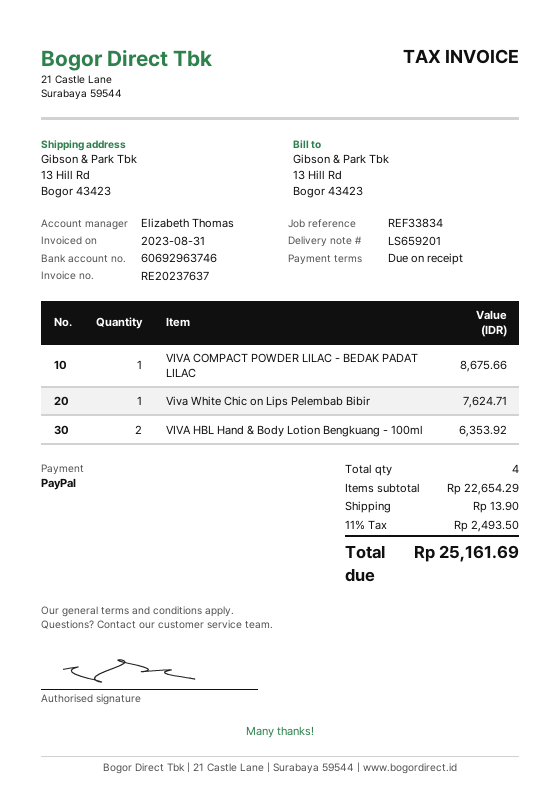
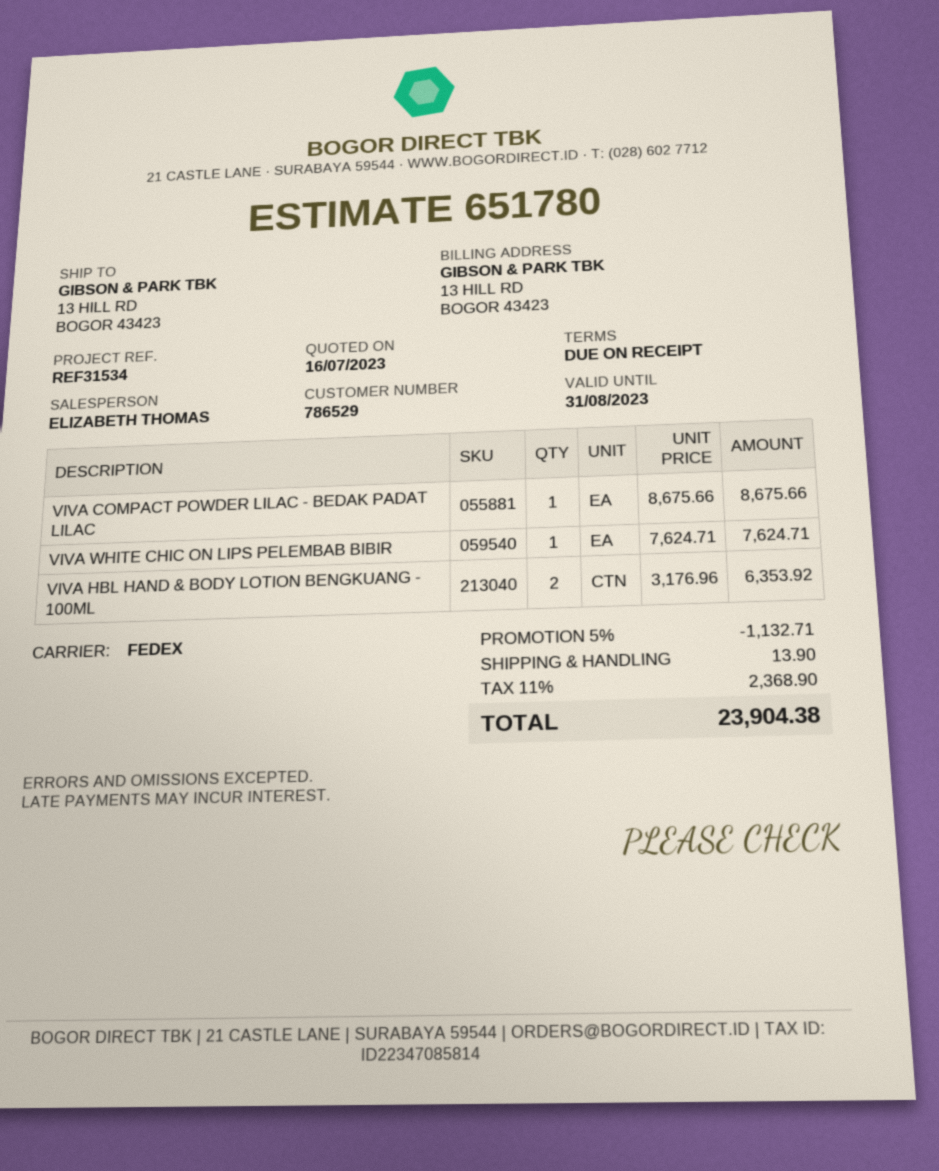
reference: REF33834 -> REF31534
discount: none -> 5% = 1132.71
tax: 11% = 2493.50 -> 11% = 2368.90
total: 25161.69 -> 23904.38

